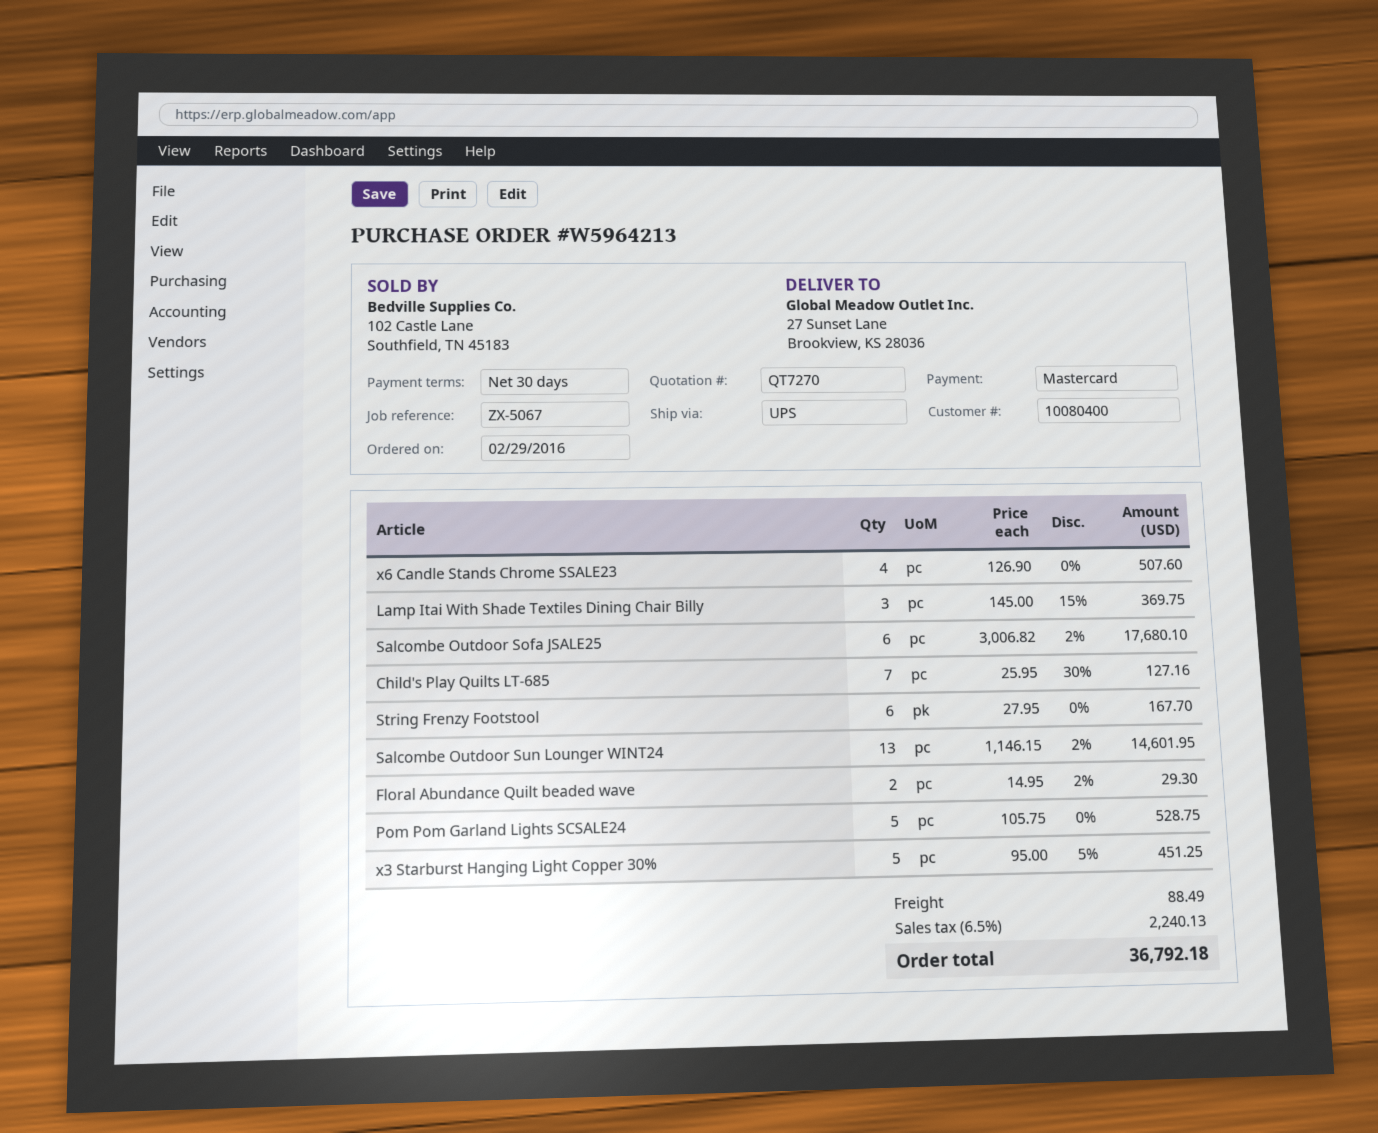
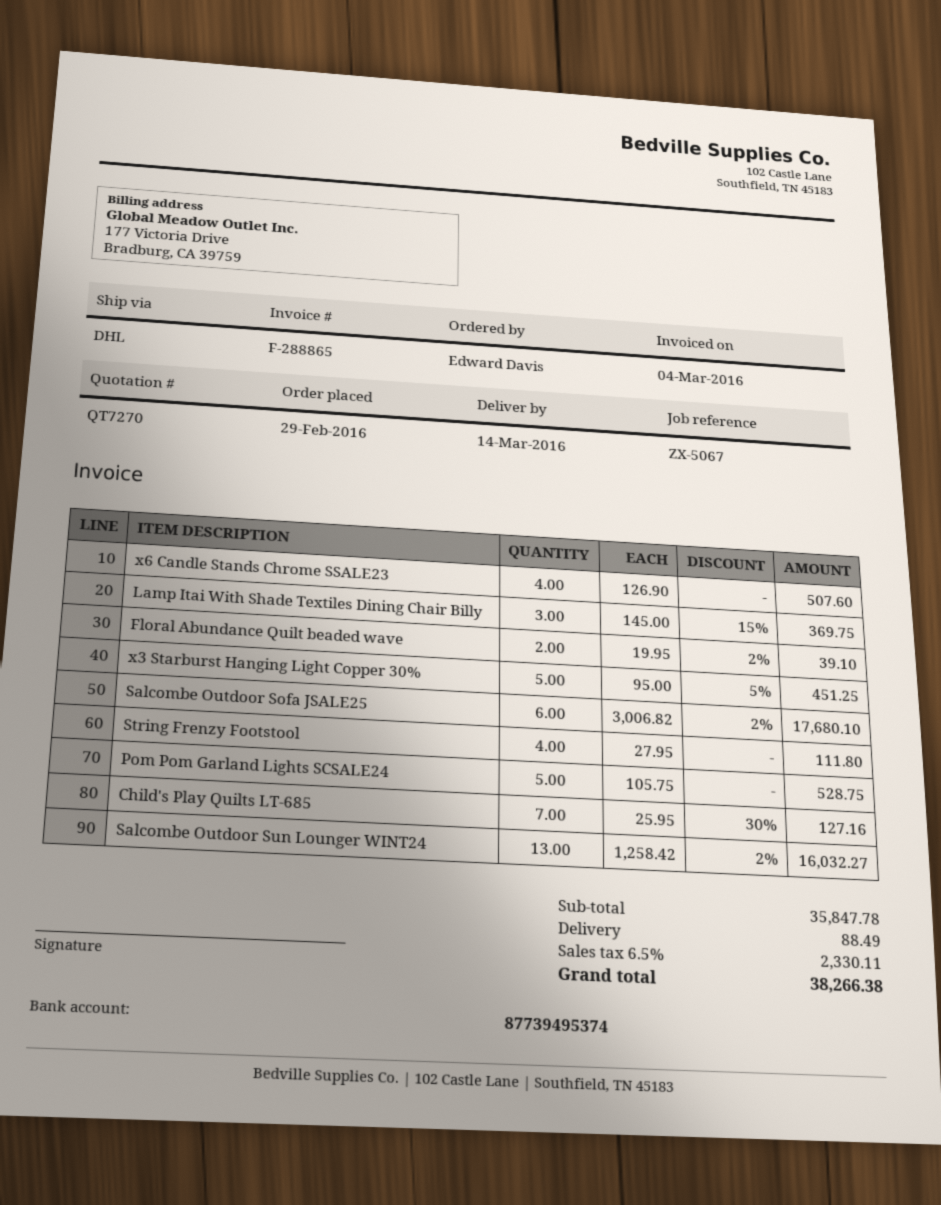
shipping method: UPS -> DHL
String Frenzy Footstool: 6 x 27.95 = 167.70 -> 4 x 27.95 = 111.80
Salcombe Outdoor Sun Lounger WINT24: 13 x 1146.15 - 2% = 14601.95 -> 13 x 1258.42 - 2% = 16032.27
Floral Abundance Quilt beaded wave: 2 x 14.95 - 2% = 29.30 -> 2 x 19.95 - 2% = 39.10
tax: 6.5% = 2240.13 -> 6.5% = 2330.11
total: 36792.18 -> 38266.38

